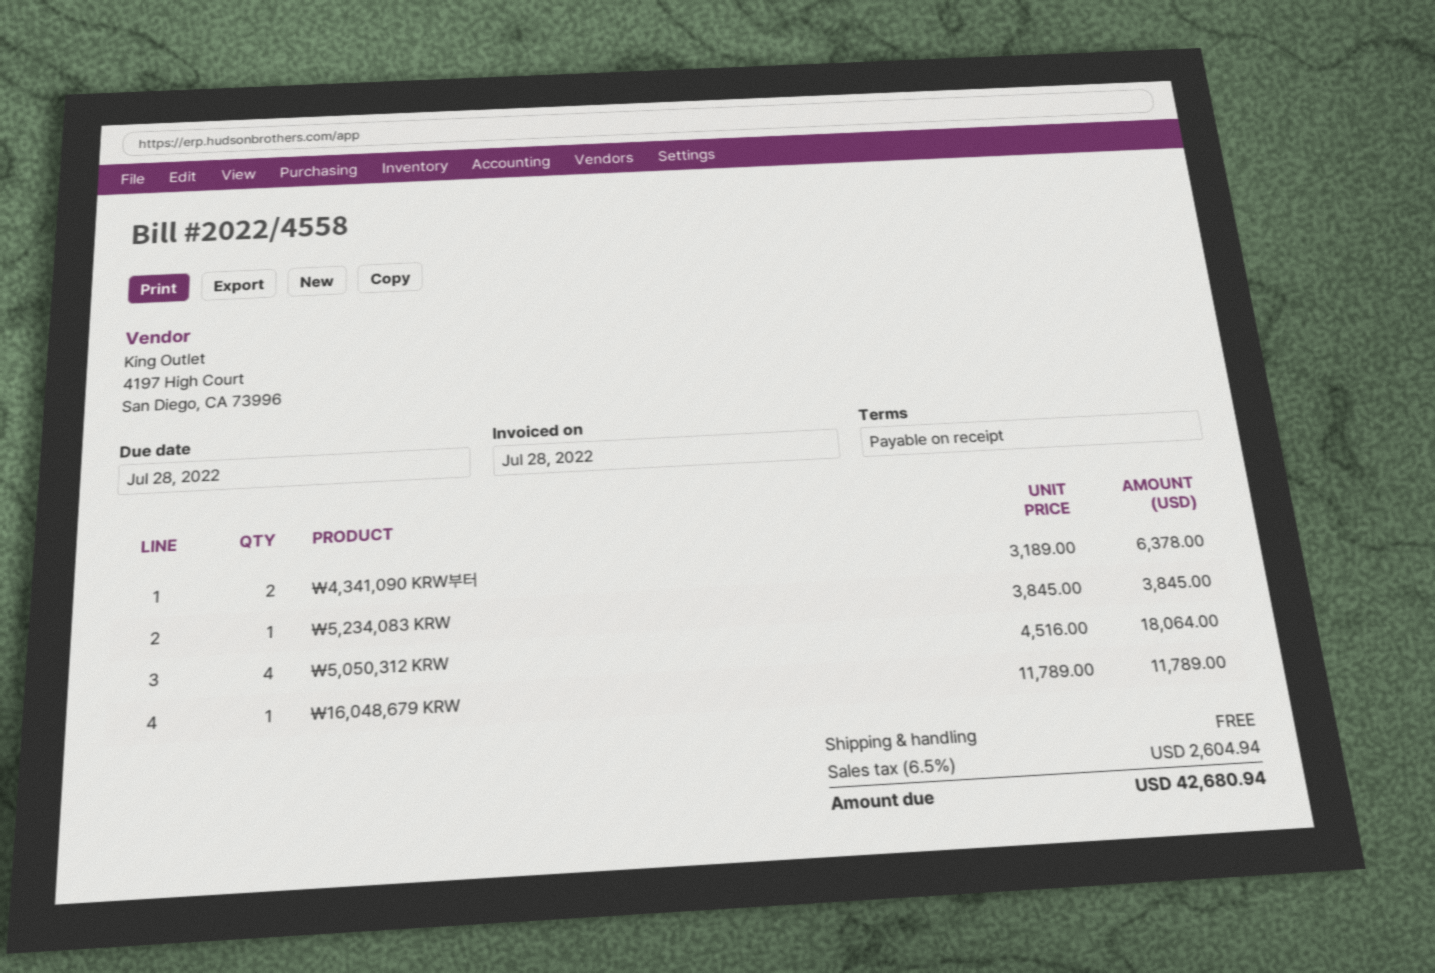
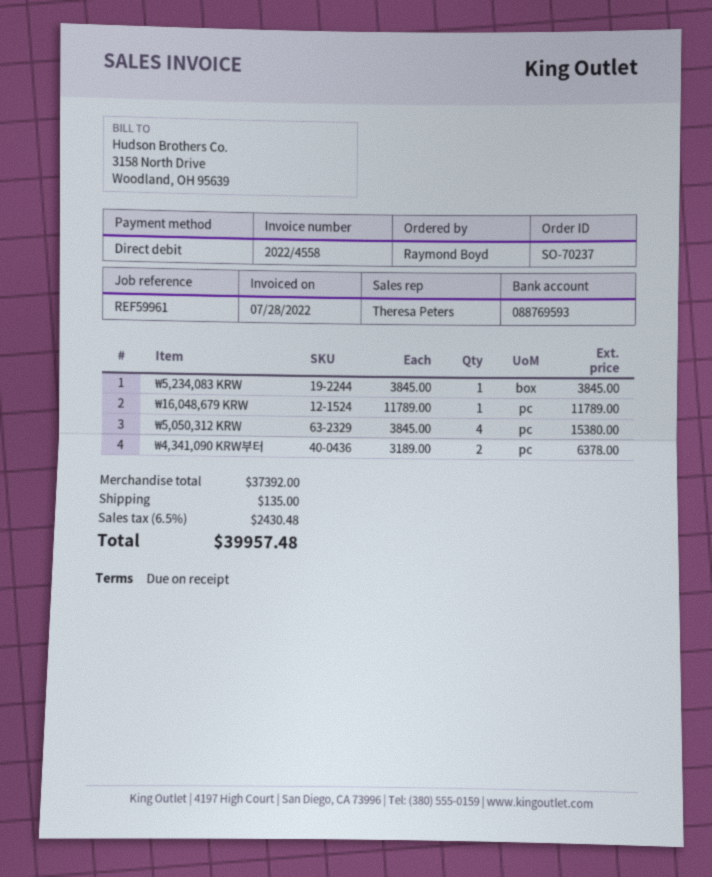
₩5,050,312 KRW: 4 x 4516.00 = 18064.00 -> 4 x 3845.00 = 15380.00
shipping: 0.00 -> 135.00
tax: 6.5% = 2604.94 -> 6.5% = 2430.48
total: 42680.94 -> 39957.48

